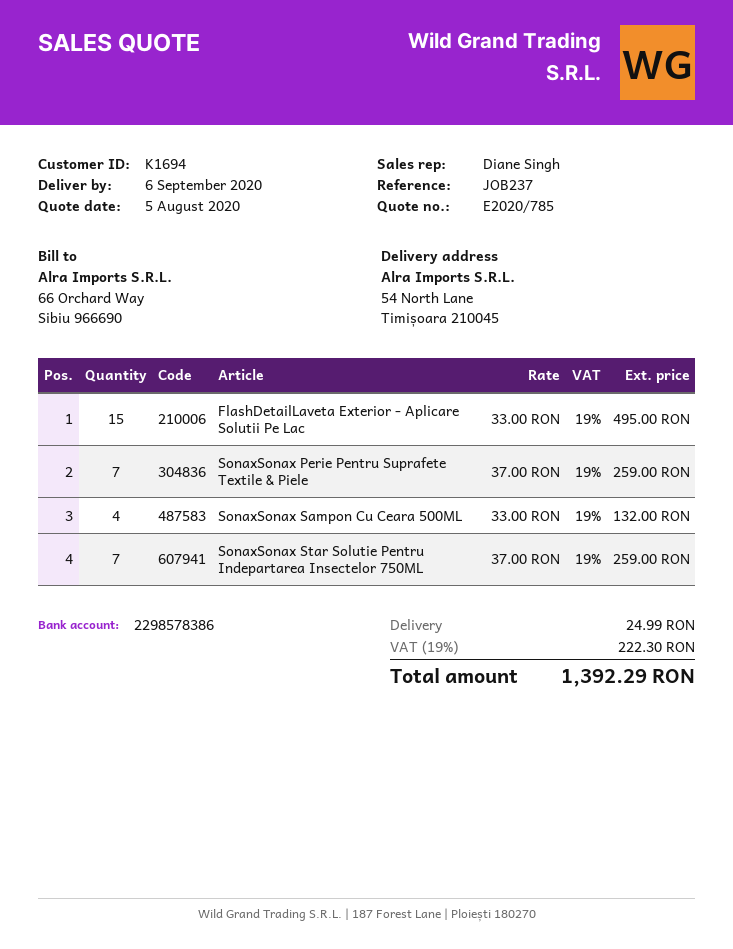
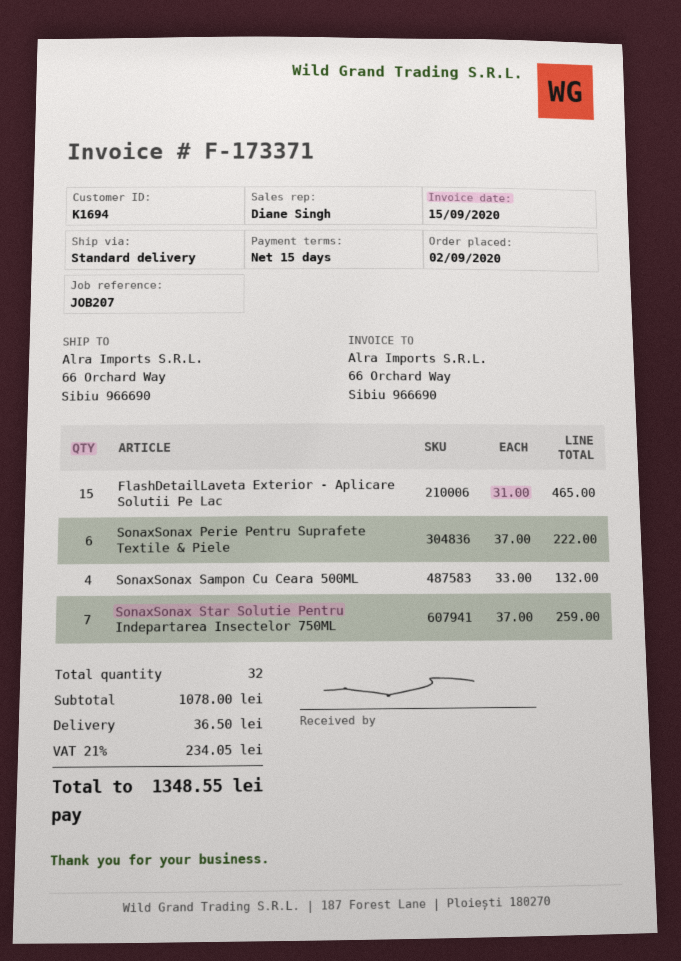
reference: JOB237 -> JOB207
ship to: 54 North Lane, Timișoara 210045 -> 66 Orchard Way, Sibiu 966690
FlashDetailLaveta Exterior - Aplicare Solutii Pe Lac: 15 x 33.00 = 495.00 -> 15 x 31.00 = 465.00
SonaxSonax Perie Pentru Suprafete Textile & Piele: 7 x 37.00 = 259.00 -> 6 x 37.00 = 222.00
shipping: 24.99 -> 36.50
tax: 19% = 222.30 -> 21% = 234.05
total: 1392.29 -> 1348.55

